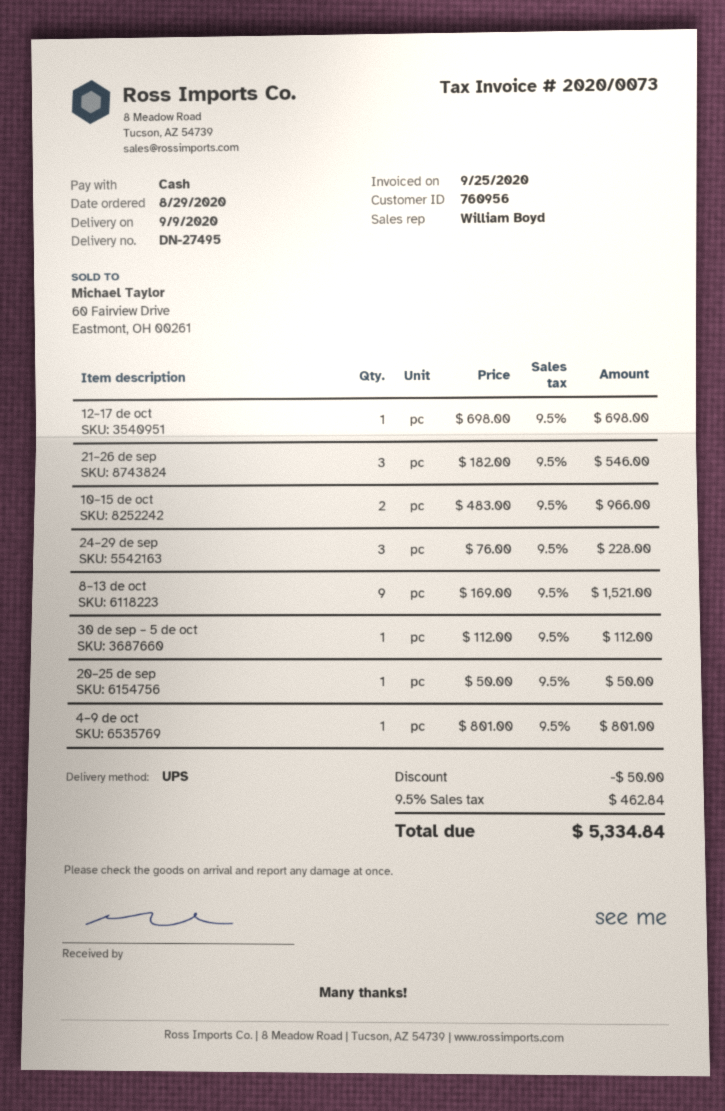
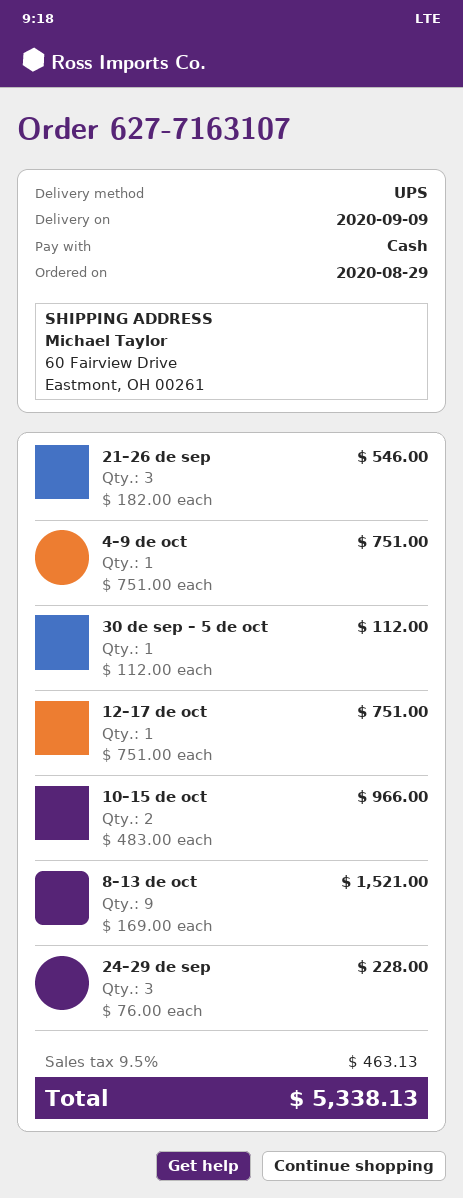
12–17 de oct: 1 x 698.00 = 698.00 -> 1 x 751.00 = 751.00
20–25 de sep: 1 x 50.00 = 50.00 -> none
4–9 de oct: 1 x 801.00 = 801.00 -> 1 x 751.00 = 751.00
discount: 50.00 -> none
tax: 9.5% = 462.84 -> 9.5% = 463.13
total: 5334.84 -> 5338.13

